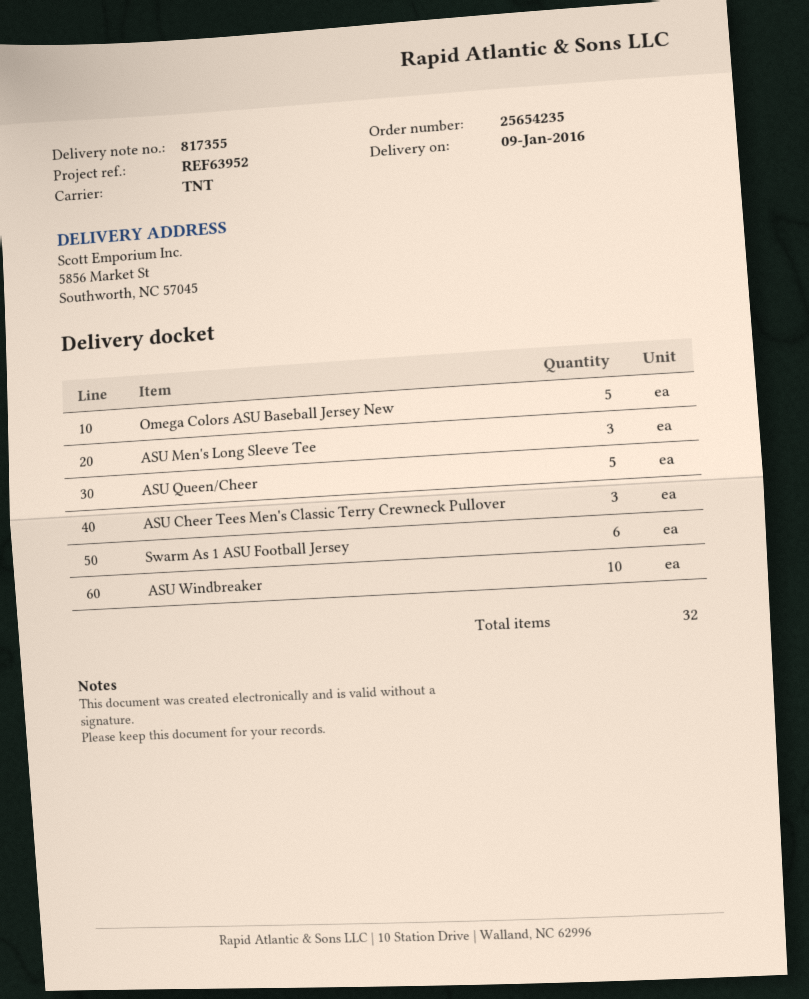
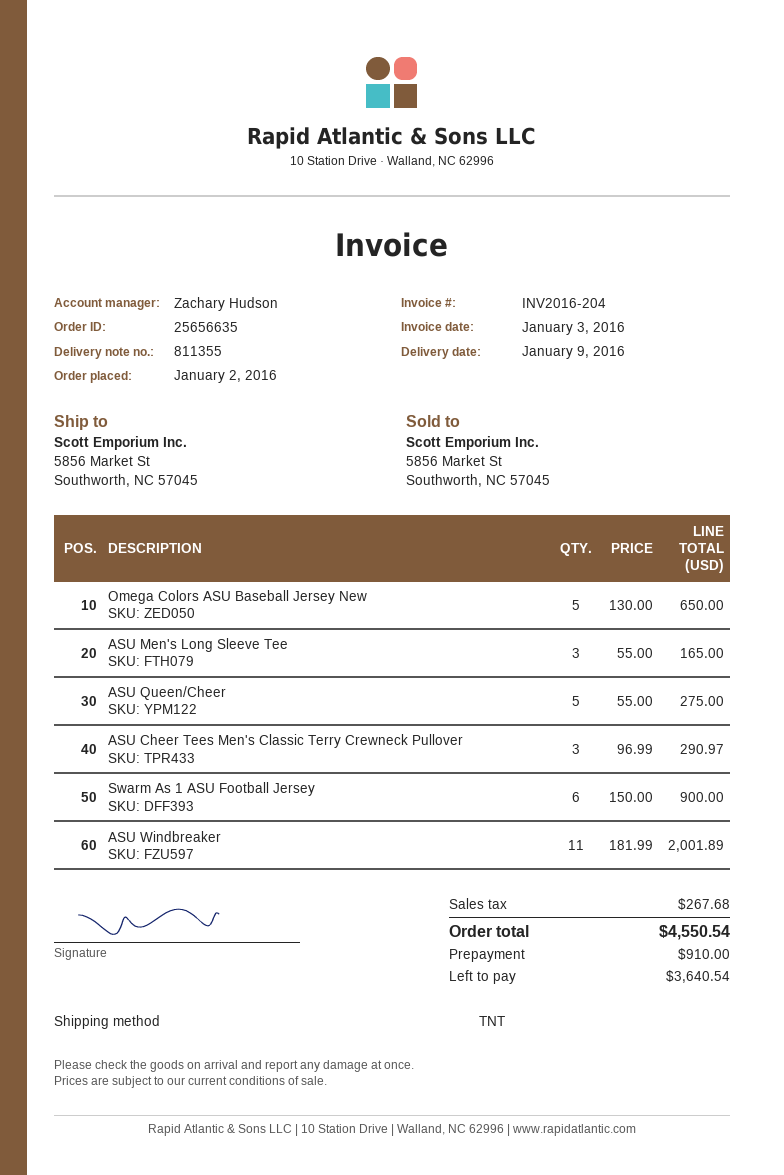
order number: 25654235 -> 25656635
delivery note number: 817355 -> 811355
ASU Windbreaker: 10 -> 11

